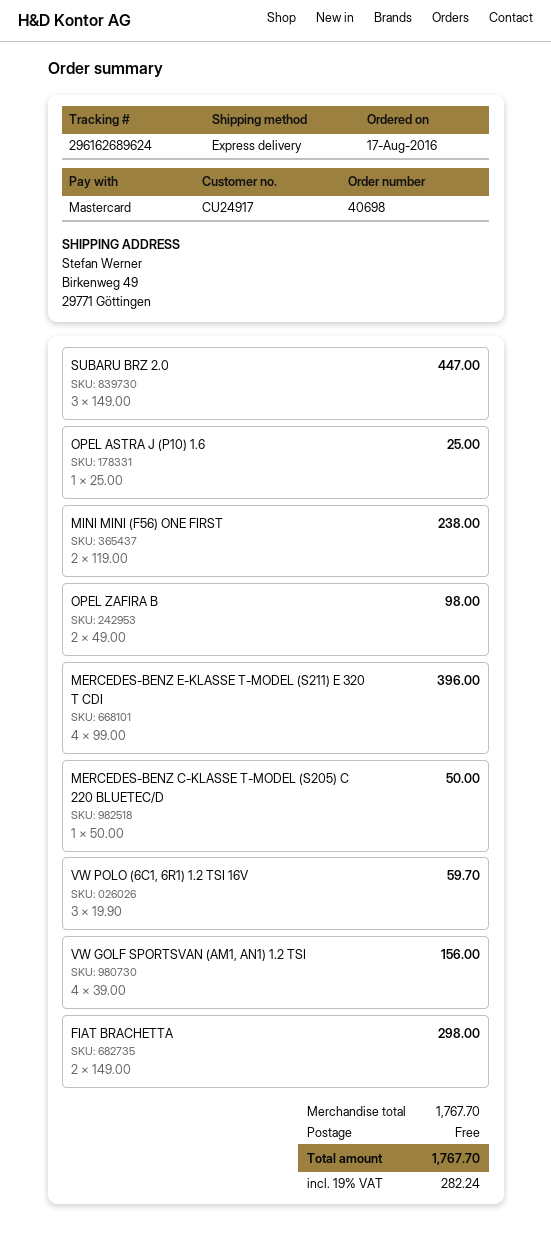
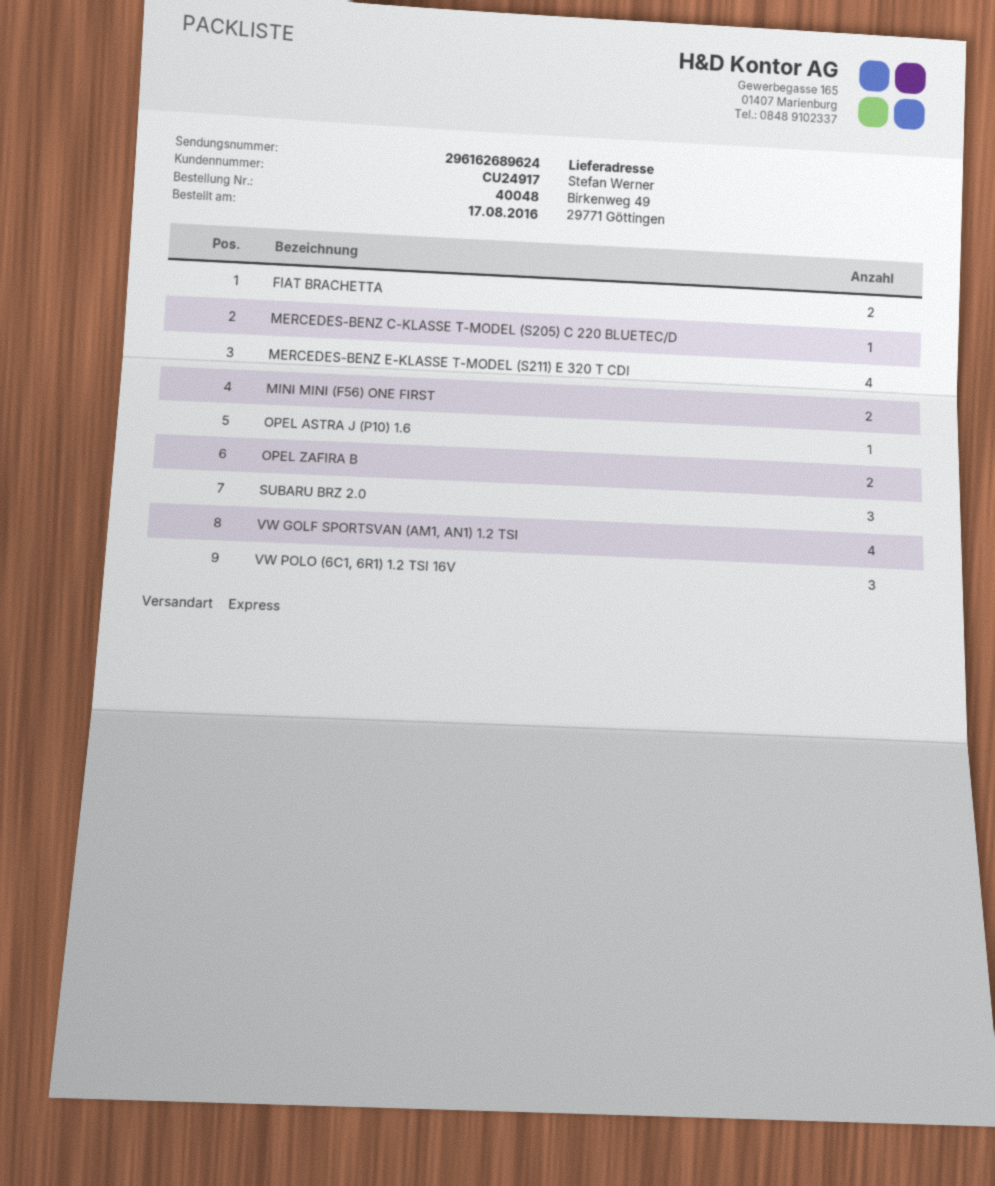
order number: 40698 -> 40048

